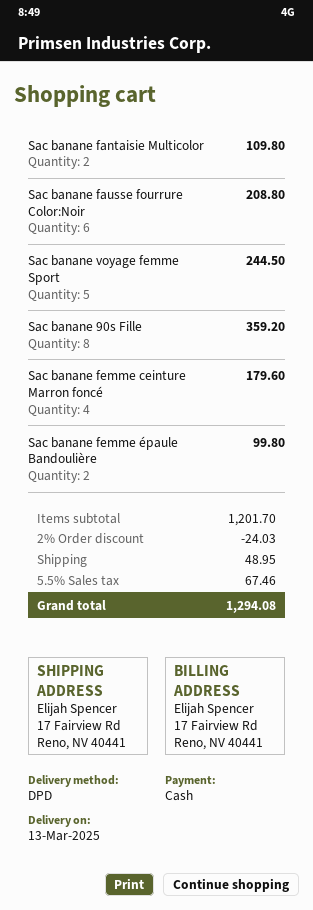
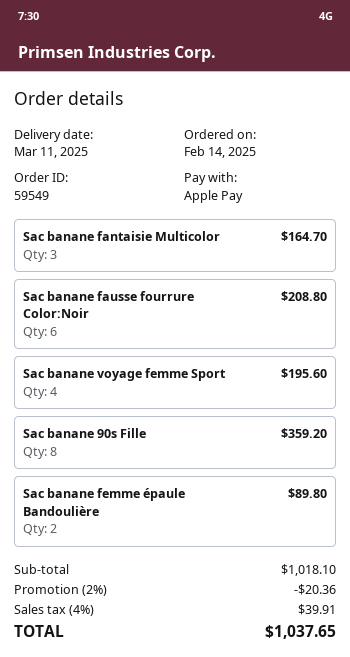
delivery date: 2025-03-13 -> 2025-03-11
payment method: cash -> Apple Pay
Sac banane fantaisie Multicolor: 2 for 109.80 -> 3 for 164.70
Sac banane voyage femme Sport: 5 for 244.50 -> 4 for 195.60
Sac banane femme ceinture Marron foncé: 4 for 179.60 -> none
Sac banane femme épaule Bandoulière: 2 for 99.80 -> 2 for 89.80
subtotal: 1201.70 -> 1018.10
discount: 2% = 24.03 -> 2% = 20.36
shipping: 48.95 -> none
tax: 5.5% = 67.46 -> 4% = 39.91
total: 1294.08 -> 1037.65

